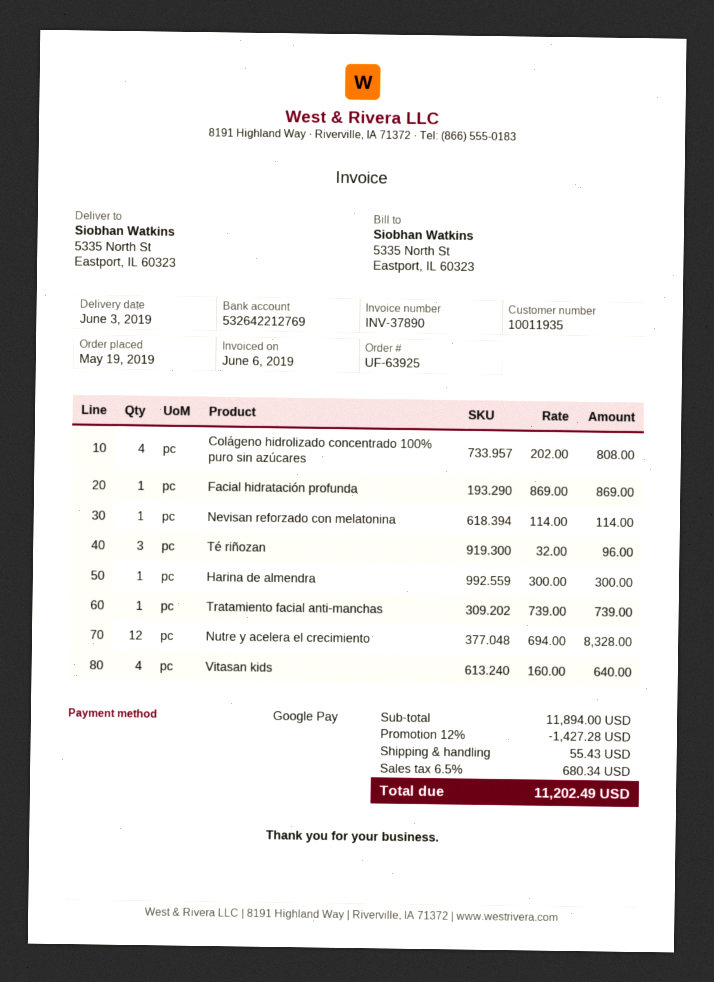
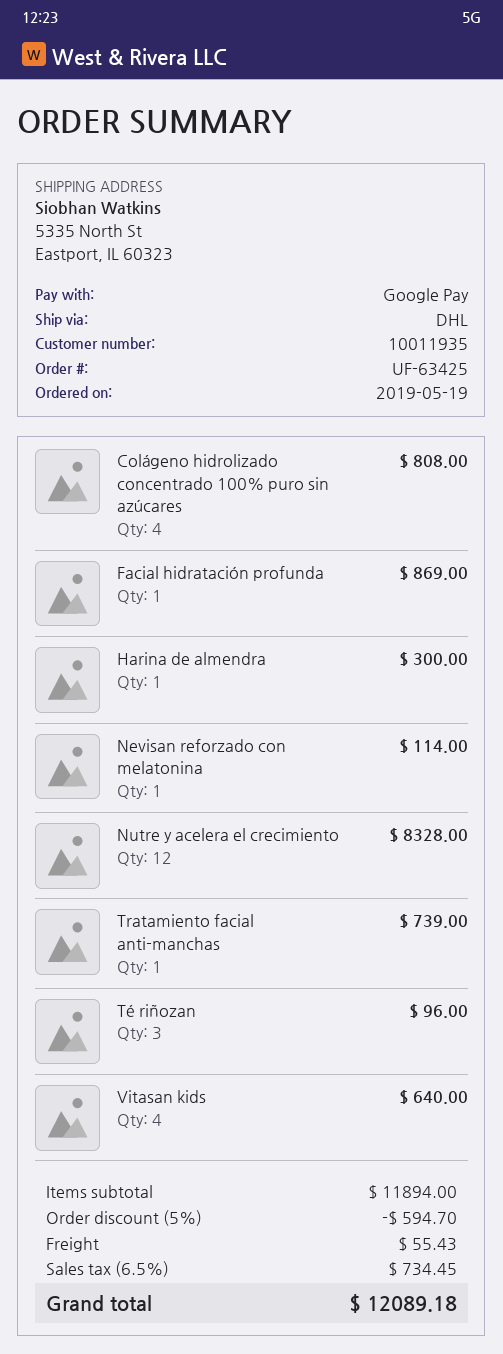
order number: UF-63925 -> UF-63425
discount: 12% = 1427.28 -> 5% = 594.70
tax: 6.5% = 680.34 -> 6.5% = 734.45
total: 11202.49 -> 12089.18

